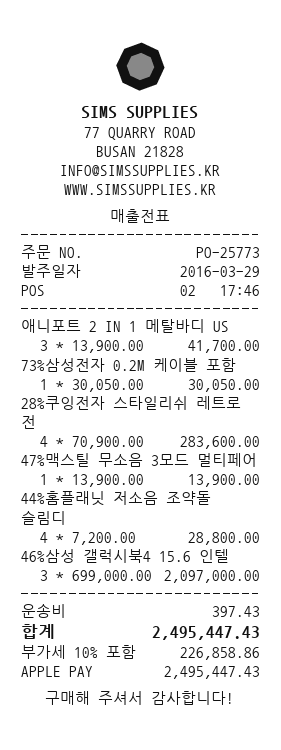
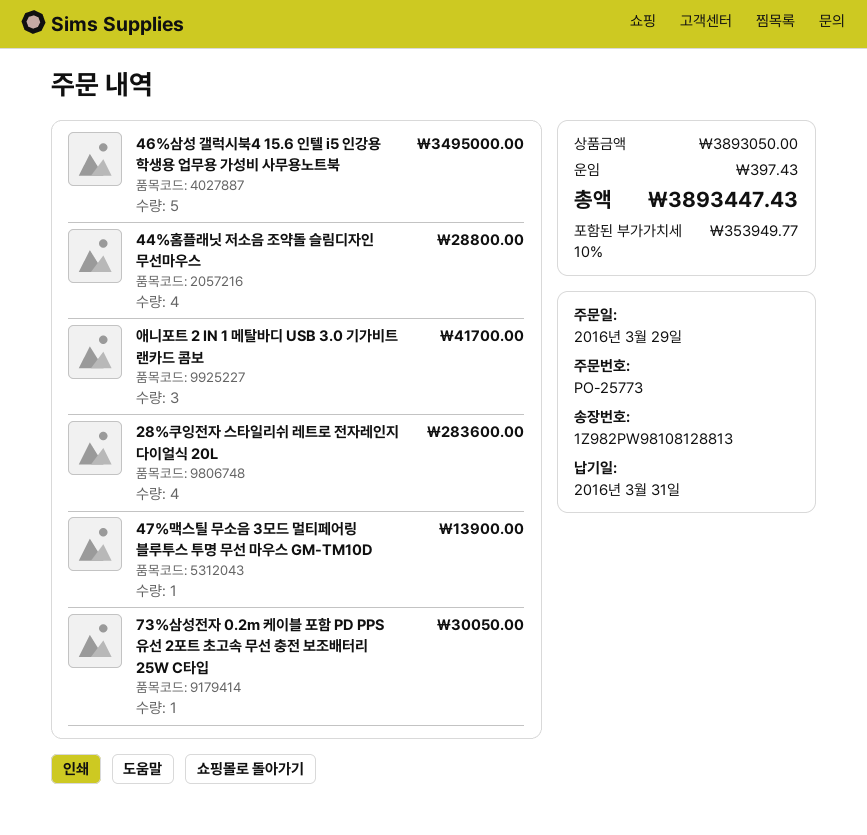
46%삼성 갤럭시북4 15.6 인텔: 3 for 2097000.00 -> 5 for 3495000.00
tax: 10% = 226858.86 -> 10% = 353949.77
total: 2495447.43 -> 3893447.43

